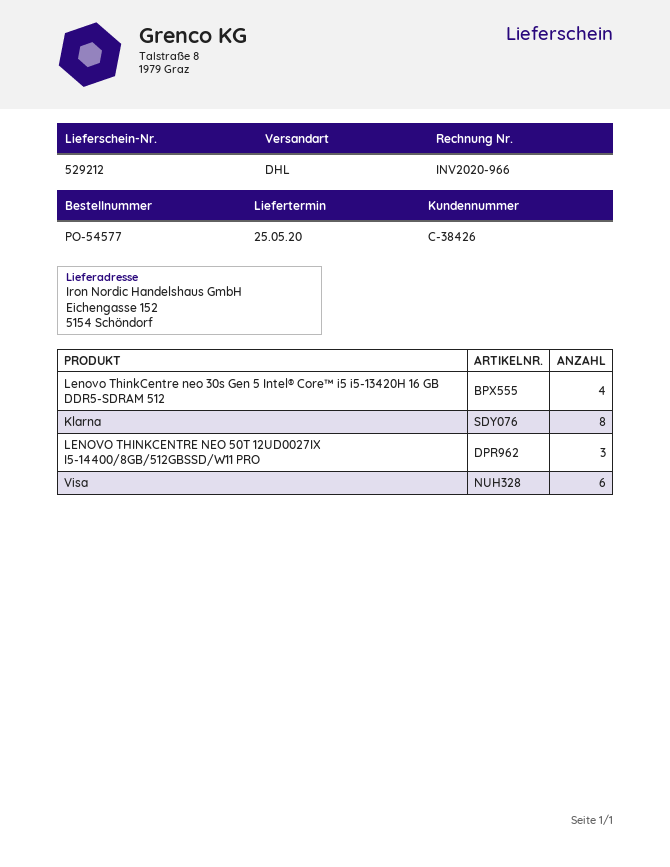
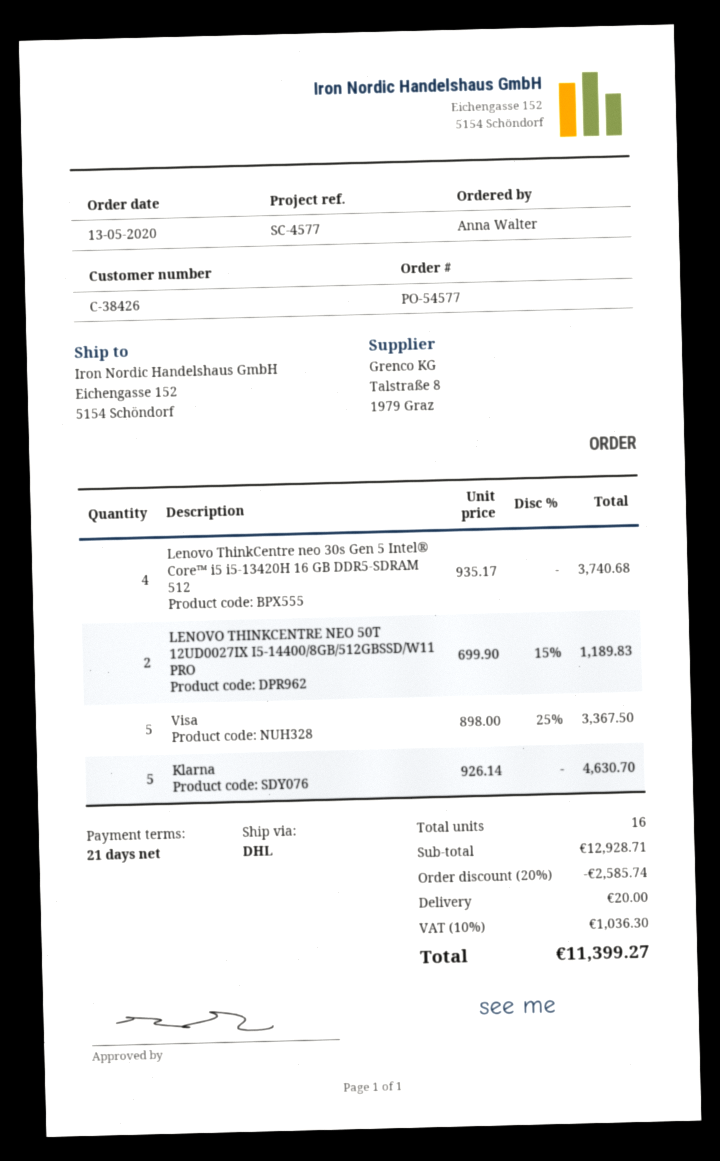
Klarna: 8 -> 5
LENOVO THINKCENTRE NEO 50T 12UD0027IX I5-14400/8GB/512GBSSD/W11 PRO: 3 -> 2
Visa: 6 -> 5

